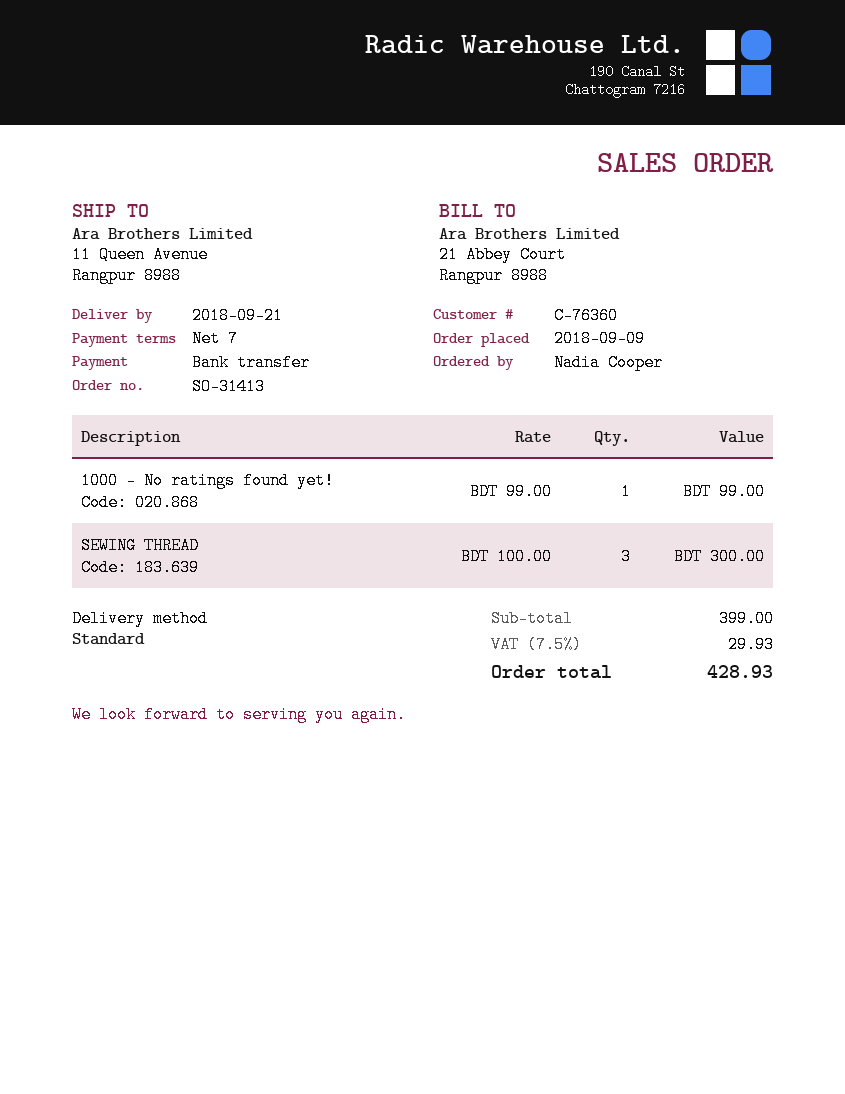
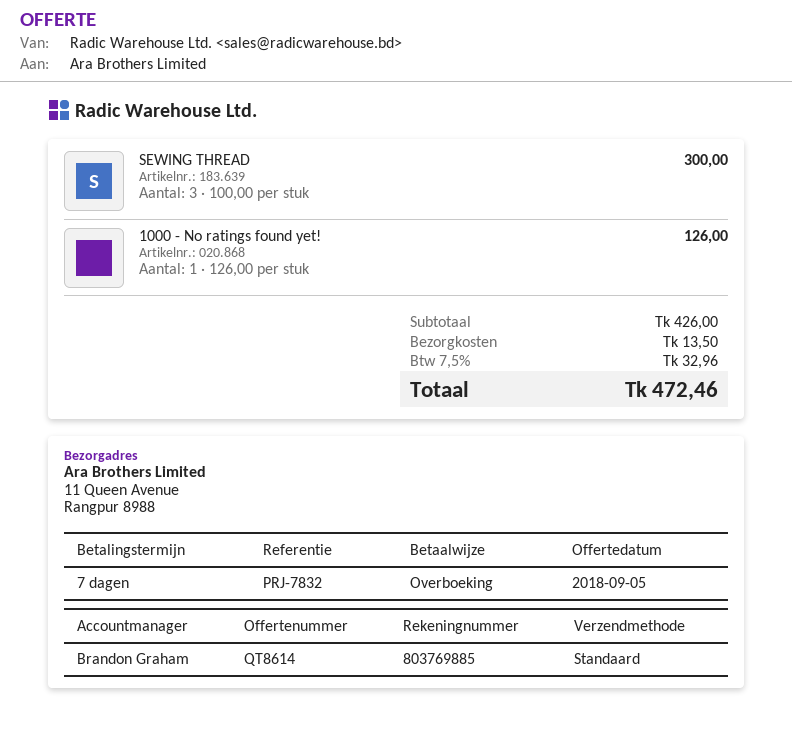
1000 - No ratings found yet!: 1 x 99.00 = 99.00 -> 1 x 126.00 = 126.00
subtotal: 399.00 -> 426.00
shipping: none -> 13.50
tax: 7.5% = 29.93 -> 7.5% = 32.96
total: 428.93 -> 472.46

